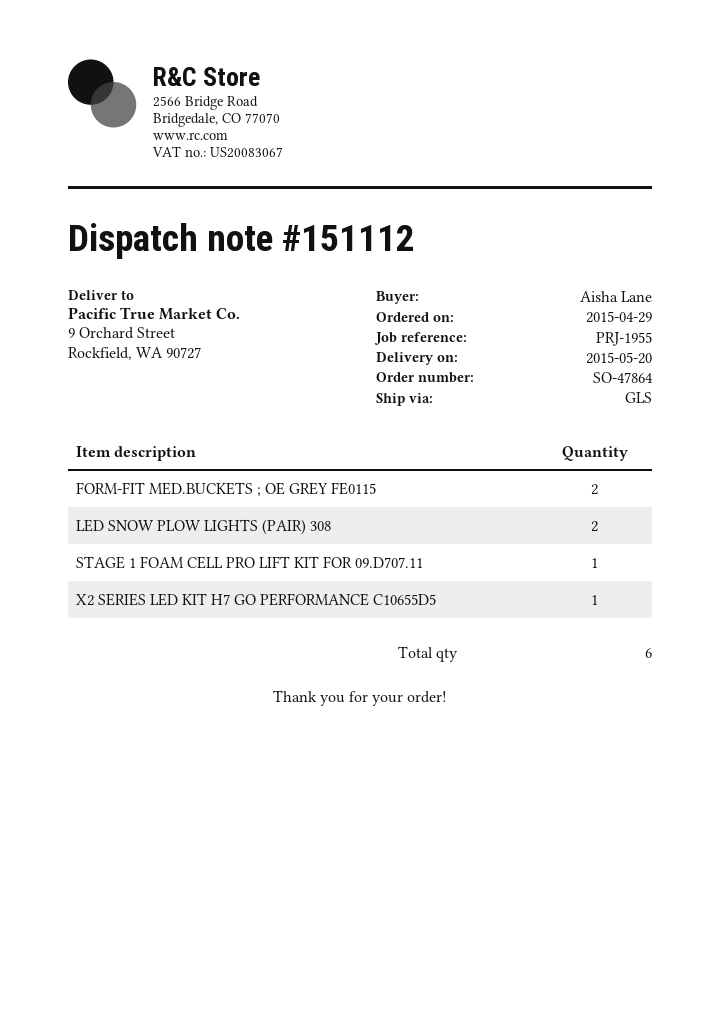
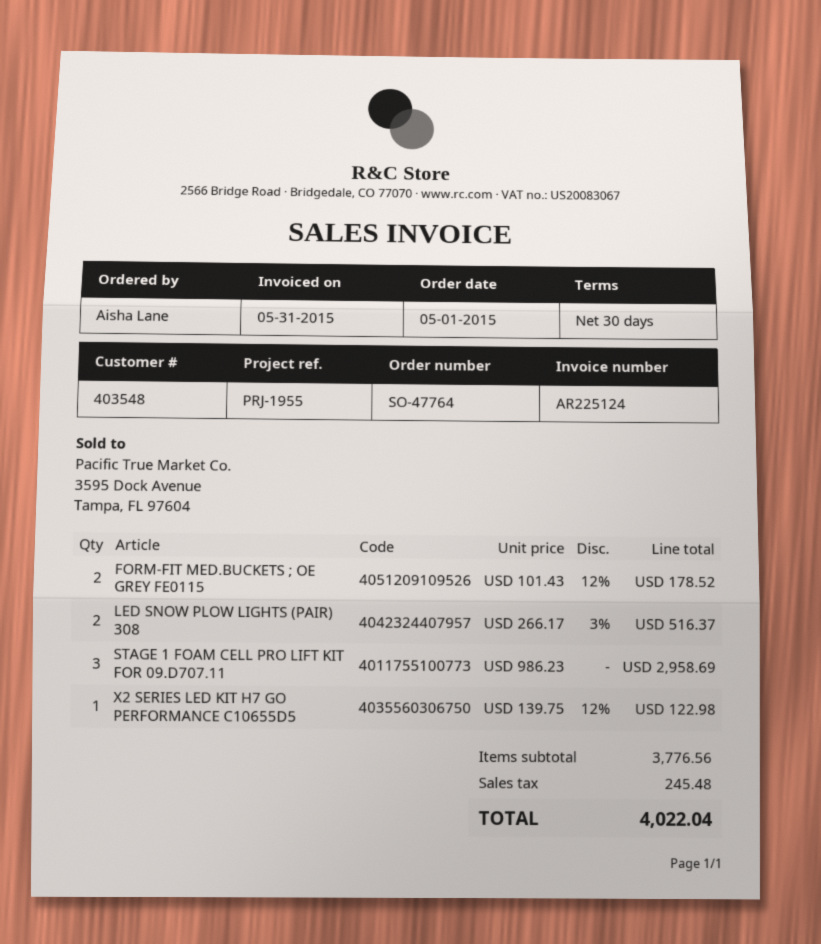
order number: SO-47864 -> SO-47764
order date: 2015-04-29 -> 2015-05-01
STAGE 1 FOAM CELL PRO LIFT KIT FOR 09.D707.11: 1 -> 3

